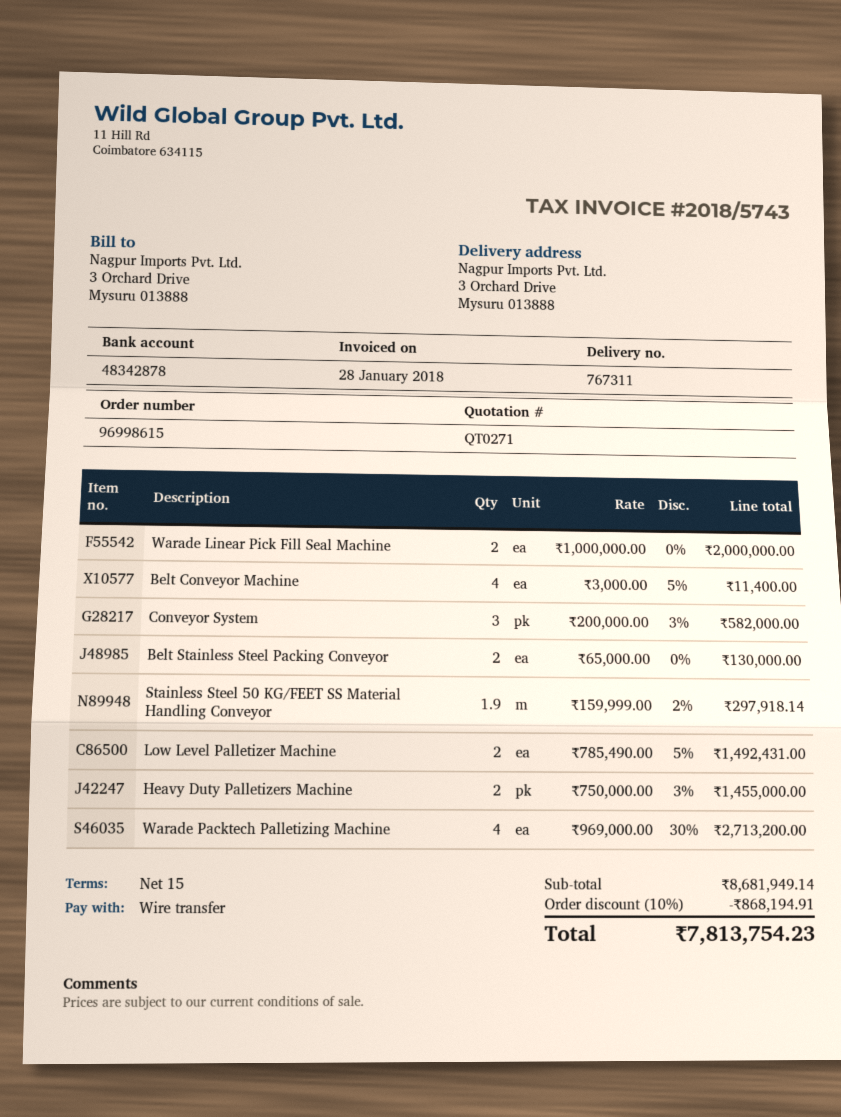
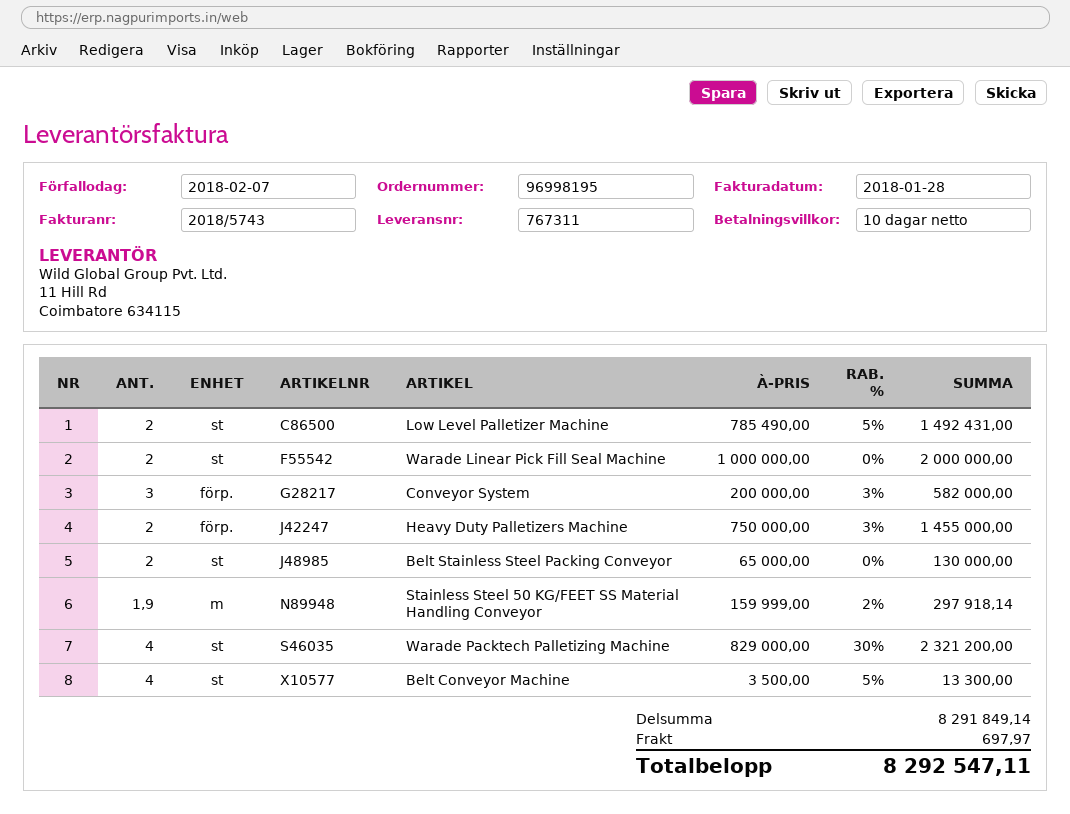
order number: 96998615 -> 96998195
payment terms: 15 days -> 10 days
Belt Conveyor Machine: 4 x 3000.00 - 5% = 11400.00 -> 4 x 3500.00 - 5% = 13300.00
Warade Packtech Palletizing Machine: 4 x 969000.00 - 30% = 2713200.00 -> 4 x 829000.00 - 30% = 2321200.00
subtotal: 8681949.14 -> 8291849.14
discount: 10% = 868194.91 -> none
shipping: none -> 697.97
total: 7813754.23 -> 8292547.11

